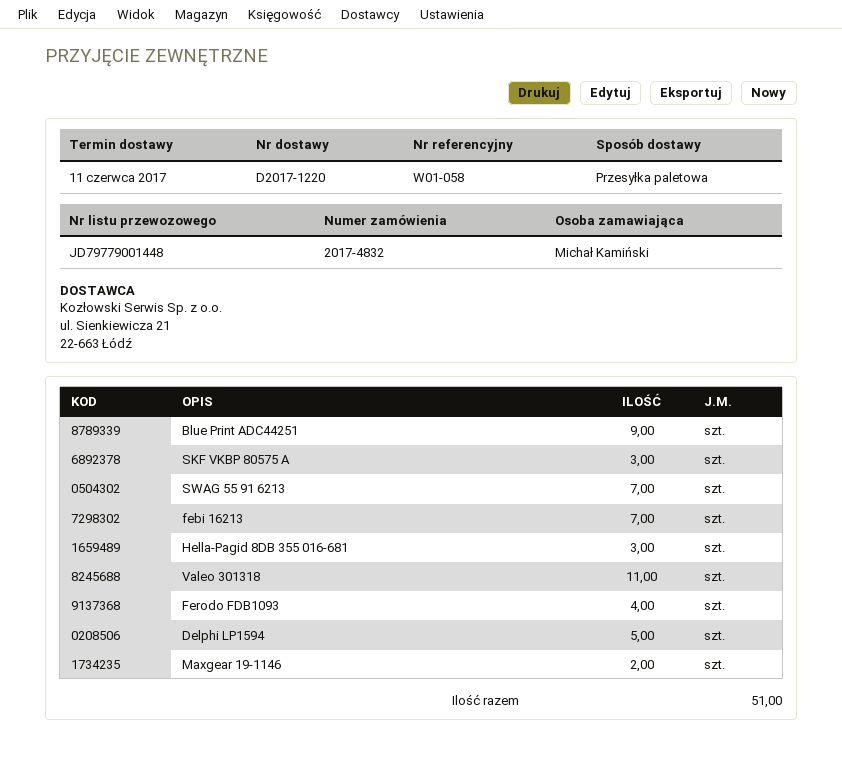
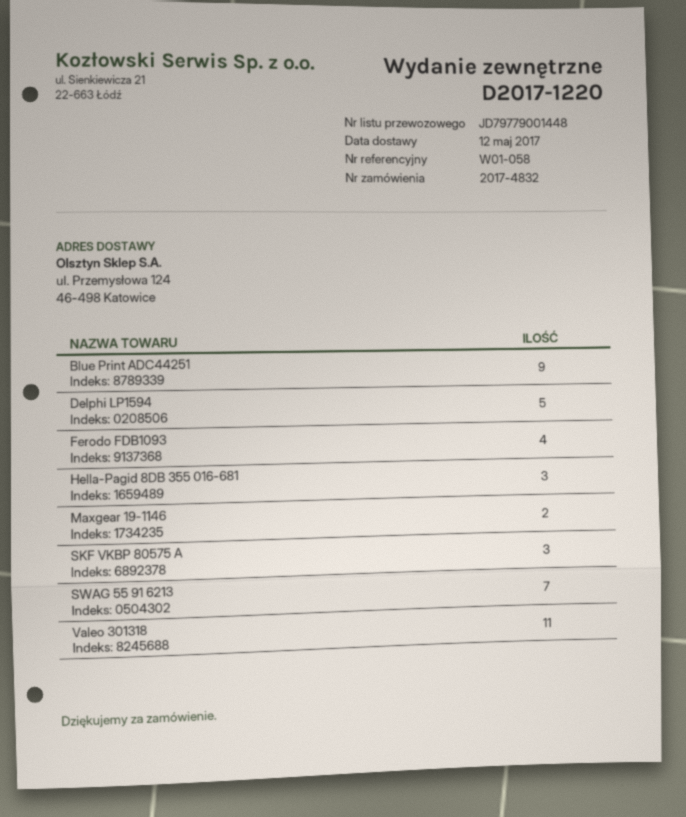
delivery date: 2017-06-11 -> 2017-05-12
febi 16213: 7 -> none

